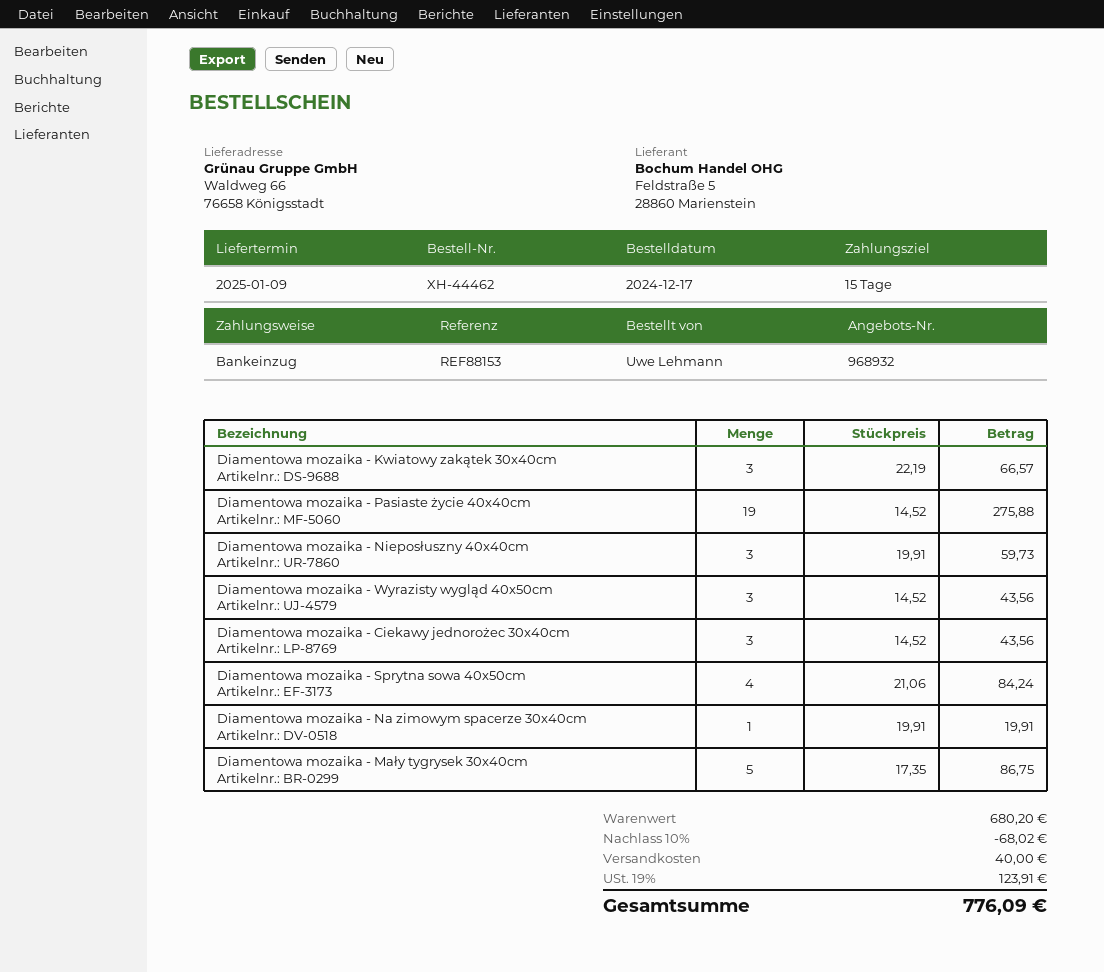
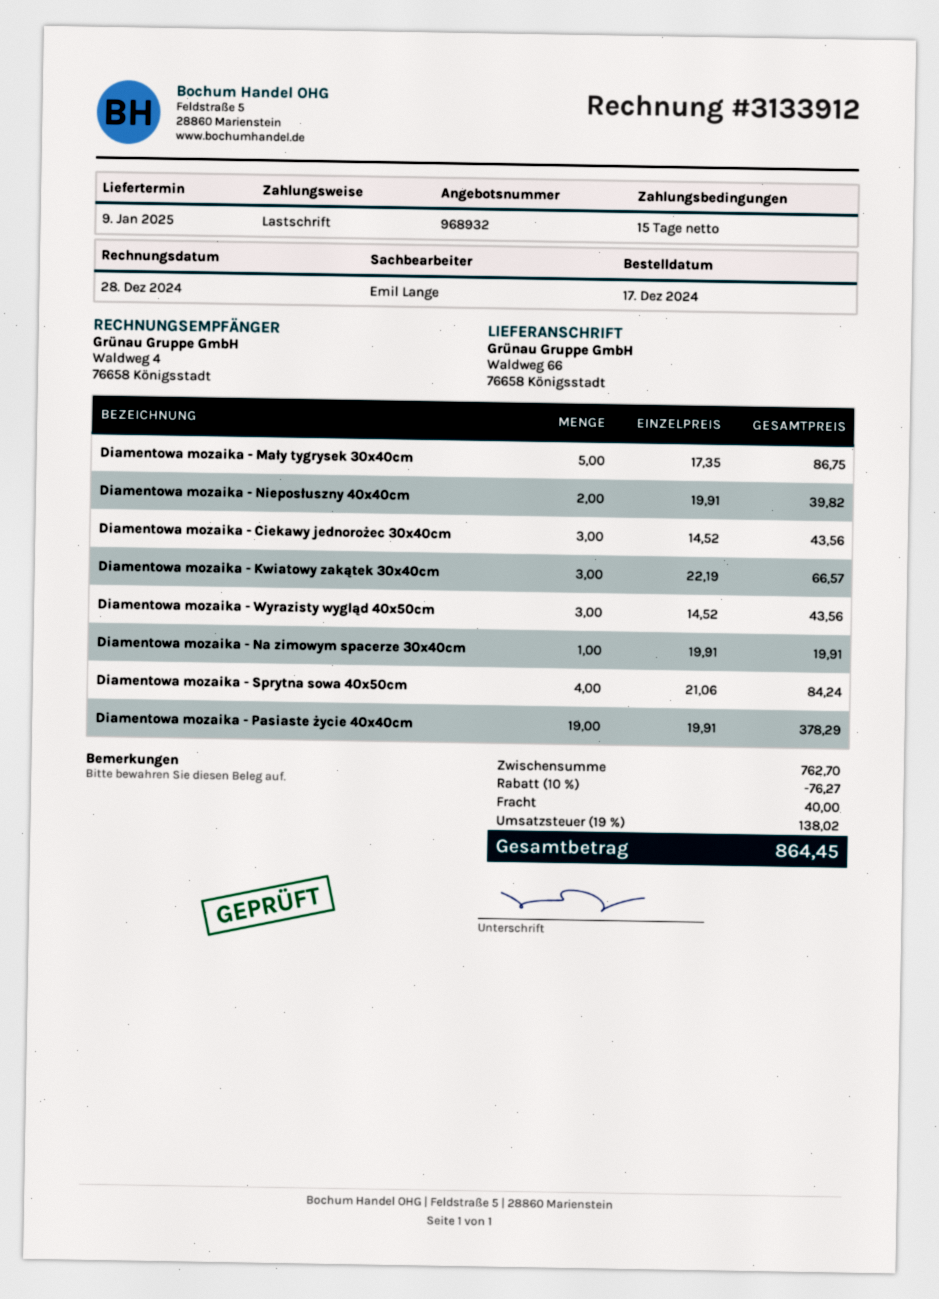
Diamentowa mozaika - Pasiaste życie 40x40cm: 19 x 14.52 = 275.88 -> 19 x 19.91 = 378.29
Diamentowa mozaika - Nieposłuszny 40x40cm: 3 x 19.91 = 59.73 -> 2 x 19.91 = 39.82
subtotal: 680.20 -> 762.70
discount: 10% = 68.02 -> 10% = 76.27
tax: 19% = 123.91 -> 19% = 138.02
total: 776.09 -> 864.45

